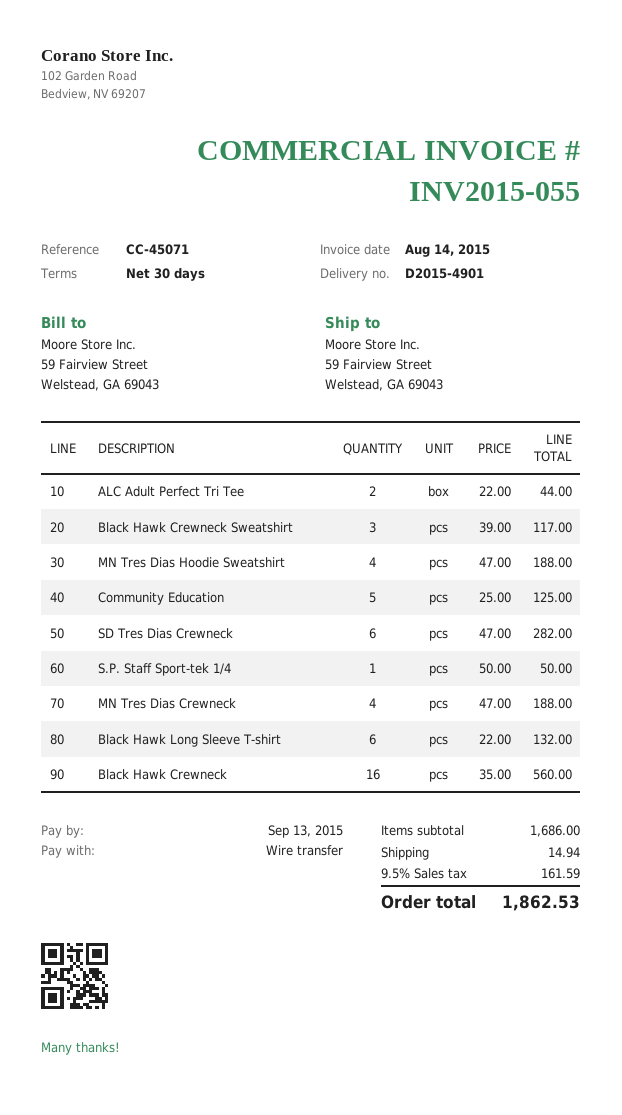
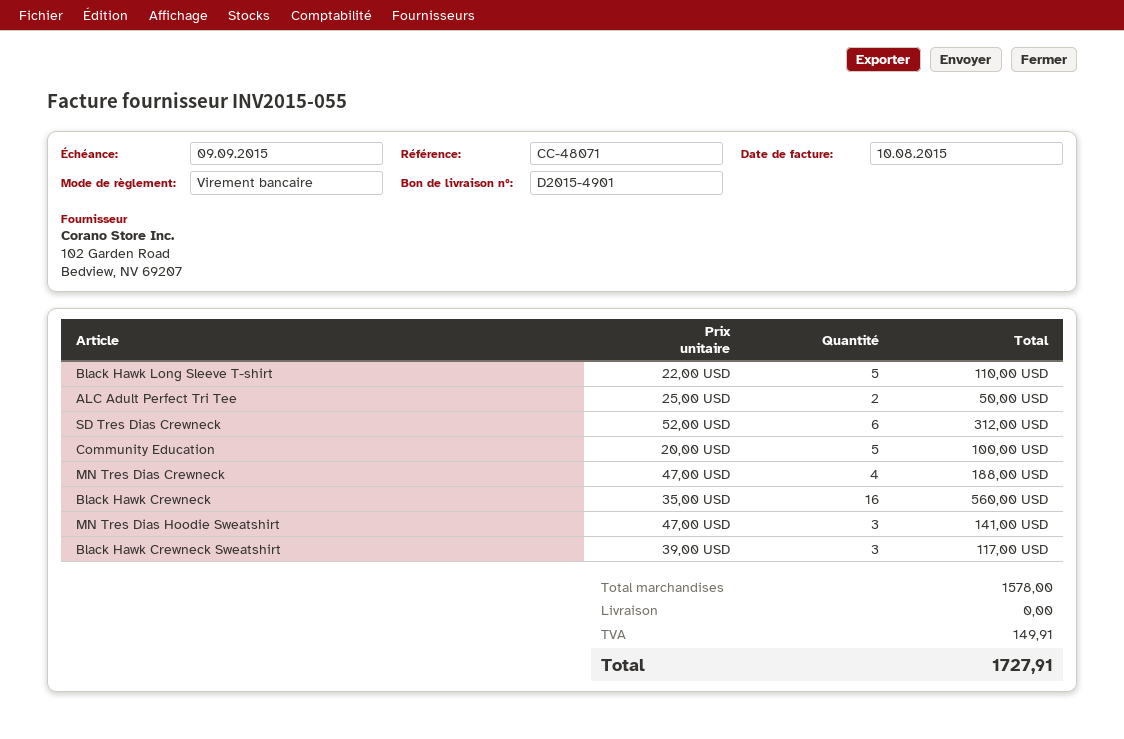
invoice date: 2015-08-14 -> 2015-08-10
due date: 2015-09-13 -> 2015-09-09
reference: CC-45071 -> CC-48071
ALC Adult Perfect Tri Tee: 2 x 22.00 = 44.00 -> 2 x 25.00 = 50.00
MN Tres Dias Hoodie Sweatshirt: 4 x 47.00 = 188.00 -> 3 x 47.00 = 141.00
Community Education: 5 x 25.00 = 125.00 -> 5 x 20.00 = 100.00
SD Tres Dias Crewneck: 6 x 47.00 = 282.00 -> 6 x 52.00 = 312.00
S.P. Staff Sport-tek 1/4: 1 x 50.00 = 50.00 -> none
Black Hawk Long Sleeve T-shirt: 6 x 22.00 = 132.00 -> 5 x 22.00 = 110.00
subtotal: 1686.00 -> 1578.00
shipping: 14.94 -> 0.00
tax: 161.59 -> 149.91
total: 1862.53 -> 1727.91

